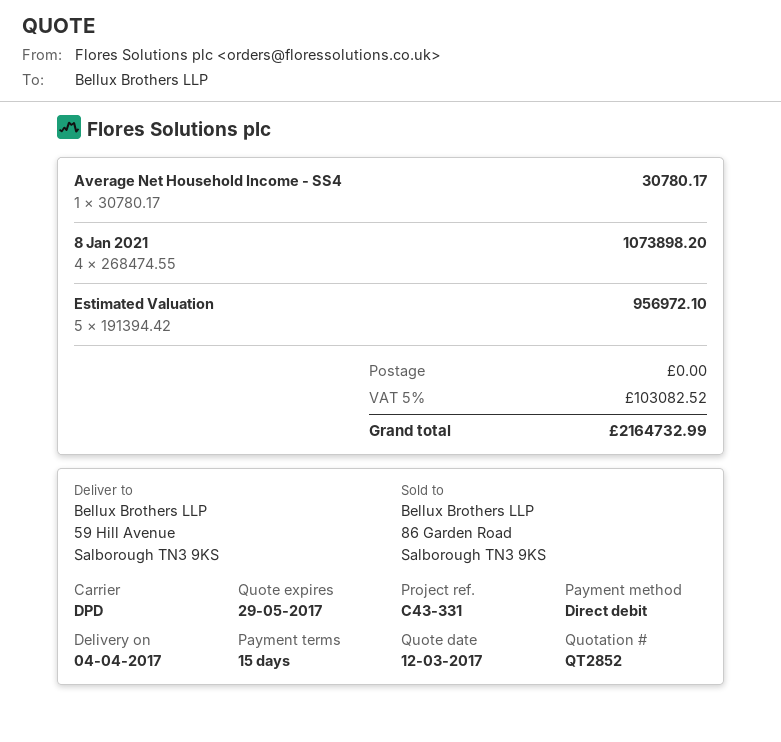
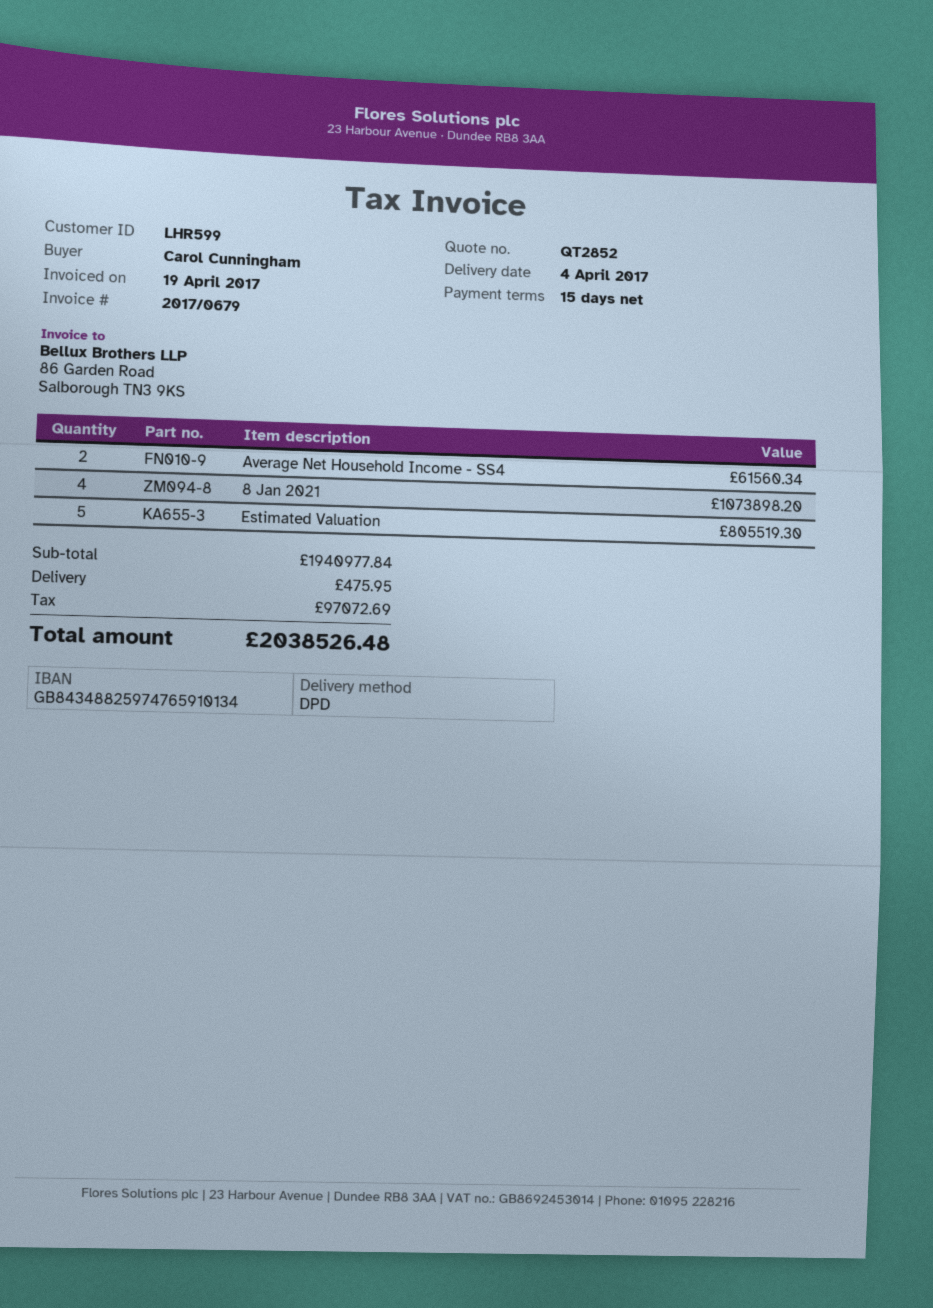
Average Net Household Income - SS4: 1 for 30780.17 -> 2 for 61560.34
Estimated Valuation: 5 for 956972.10 -> 5 for 805519.30
shipping: 0.00 -> 475.95
tax: 103082.52 -> 97072.69
total: 2164732.99 -> 2038526.48

